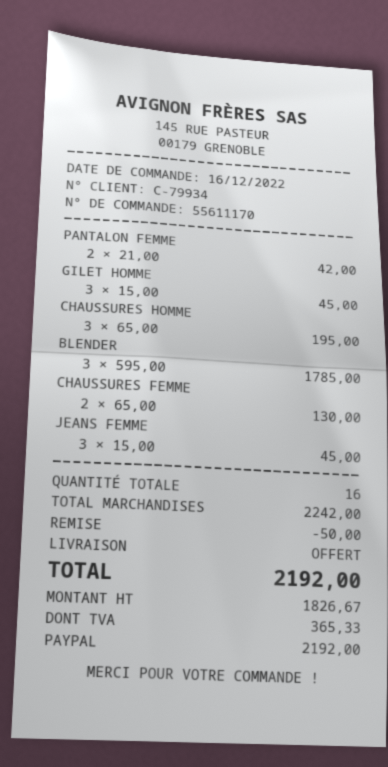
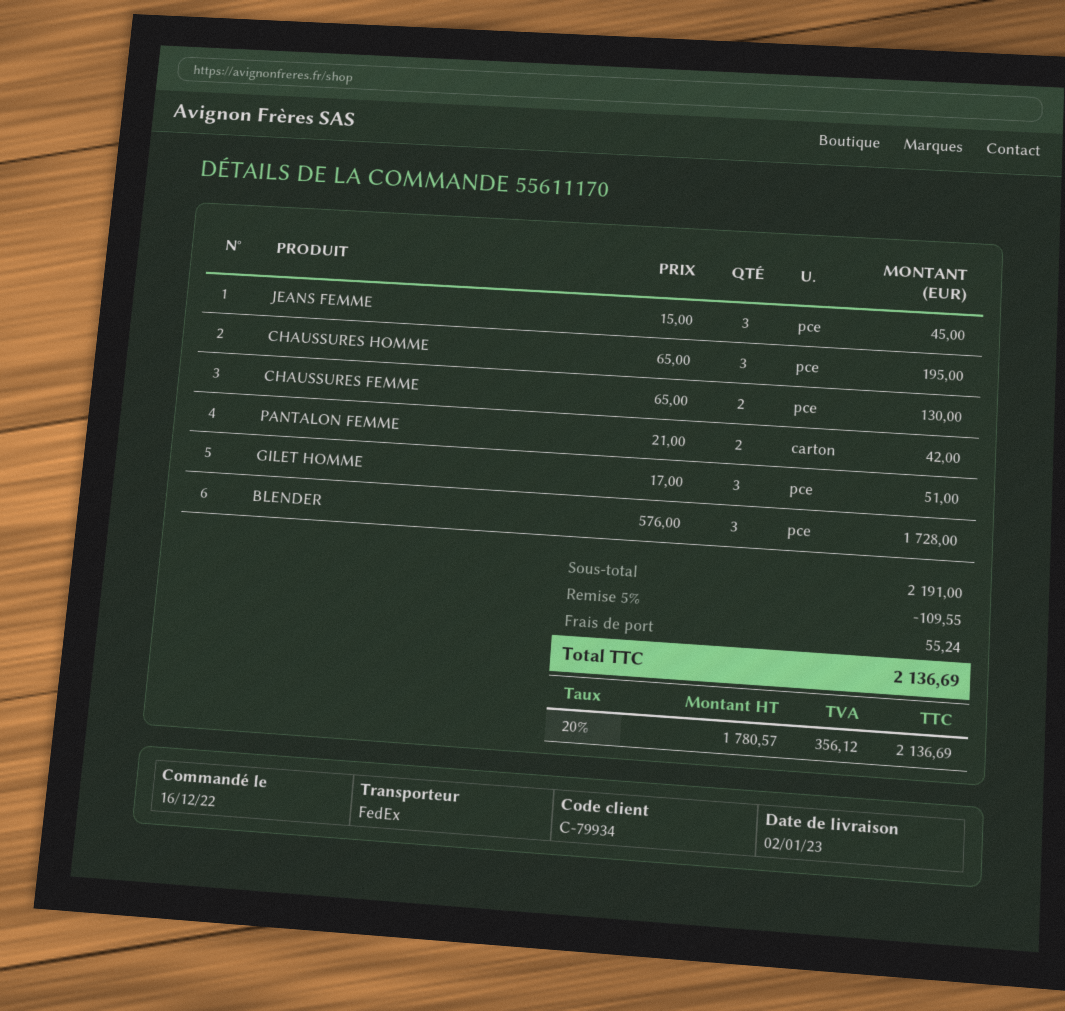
GILET HOMME: 3 x 15.00 = 45.00 -> 3 x 17.00 = 51.00
BLENDER: 3 x 595.00 = 1785.00 -> 3 x 576.00 = 1728.00
subtotal: 2242.00 -> 2191.00
discount: 50.00 -> 109.55
shipping: 0.00 -> 55.24
net: 1826.67 -> 1780.57
tax: 365.33 -> 356.12
total: 2192.00 -> 2136.69

